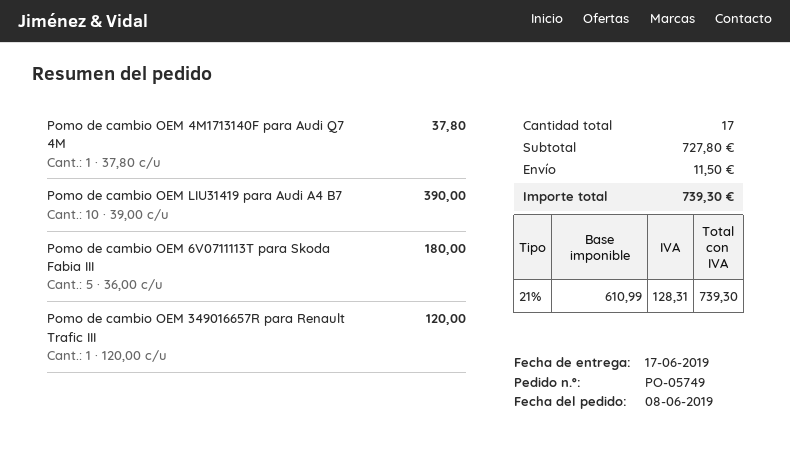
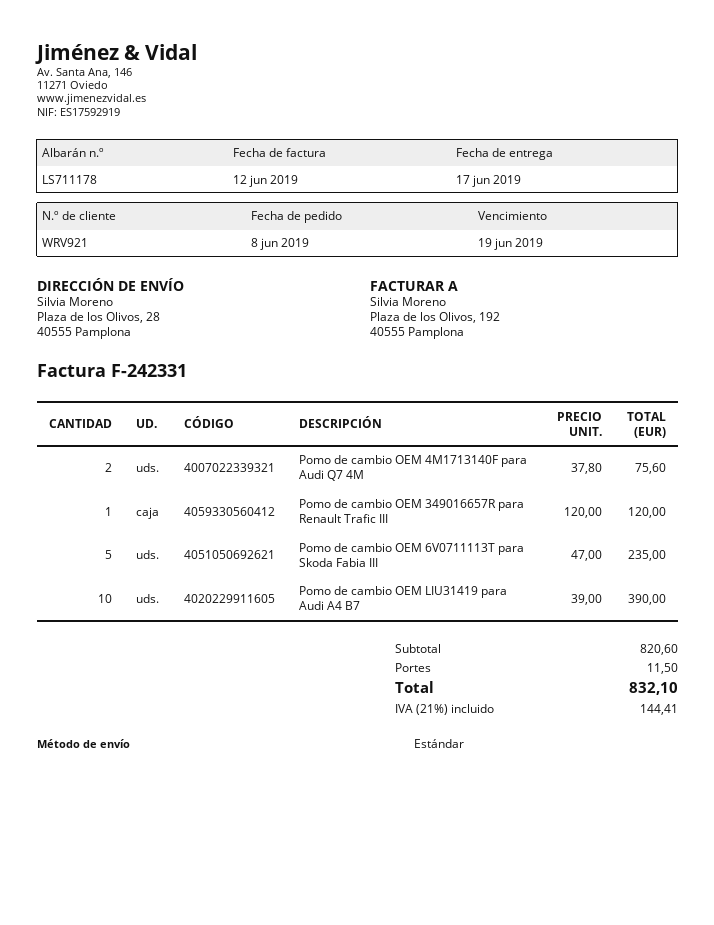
Pomo de cambio OEM 4M1713140F para Audi Q7 4M: 1 x 37.80 = 37.80 -> 2 x 37.80 = 75.60
Pomo de cambio OEM 6V0711113T para Skoda Fabia III: 5 x 36.00 = 180.00 -> 5 x 47.00 = 235.00
subtotal: 727.80 -> 820.60
tax: 21% = 128.31 -> 21% = 144.41
total: 739.30 -> 832.10

